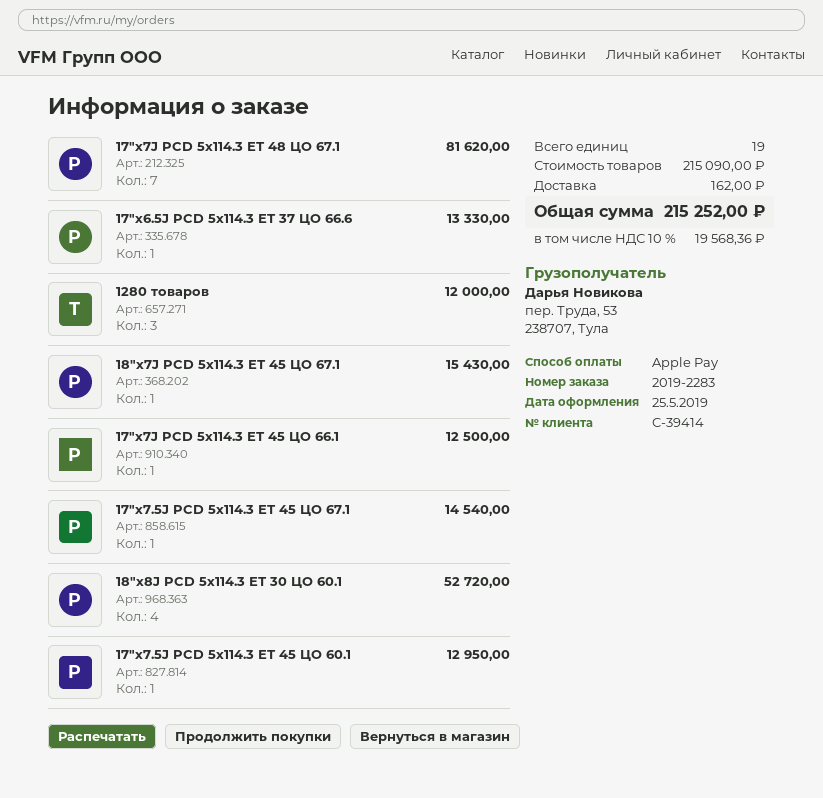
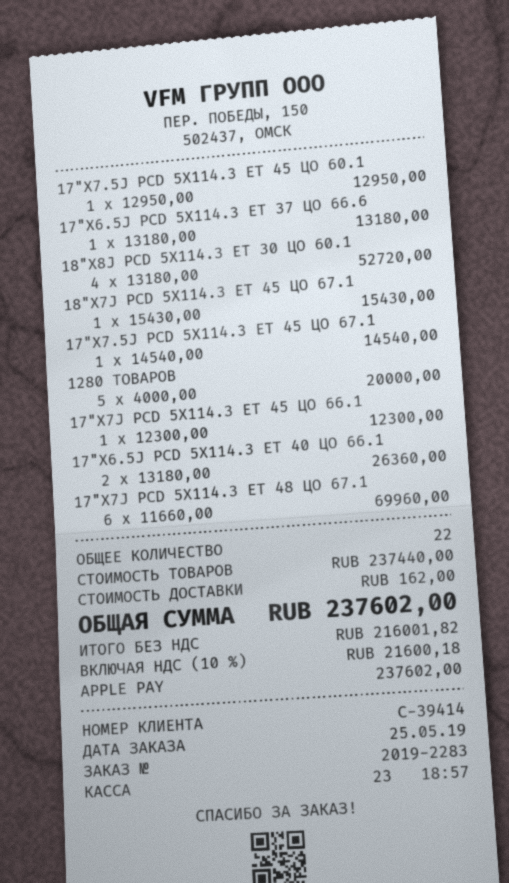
17"x7J PCD 5x114.3 ЕТ 48 ЦО 67.1: 7 for 81620.00 -> 6 for 69960.00
17"x6.5J PCD 5x114.3 ЕТ 37 ЦО 66.6: 1 for 13330.00 -> 1 for 13180.00
1280 товаров: 3 for 12000.00 -> 5 for 20000.00
17"x7J PCD 5x114.3 ЕТ 45 ЦО 66.1: 1 for 12500.00 -> 1 for 12300.00
17"X6.5J PCD 5X114.3 ЕТ 40 ЦО 66.1: none -> 2 for 26360.00
total quantity: 19 -> 22
subtotal: 215090.00 -> 237440.00
tax: 10% = 19568.36 -> 10% = 21600.18
total: 215252.00 -> 237602.00

